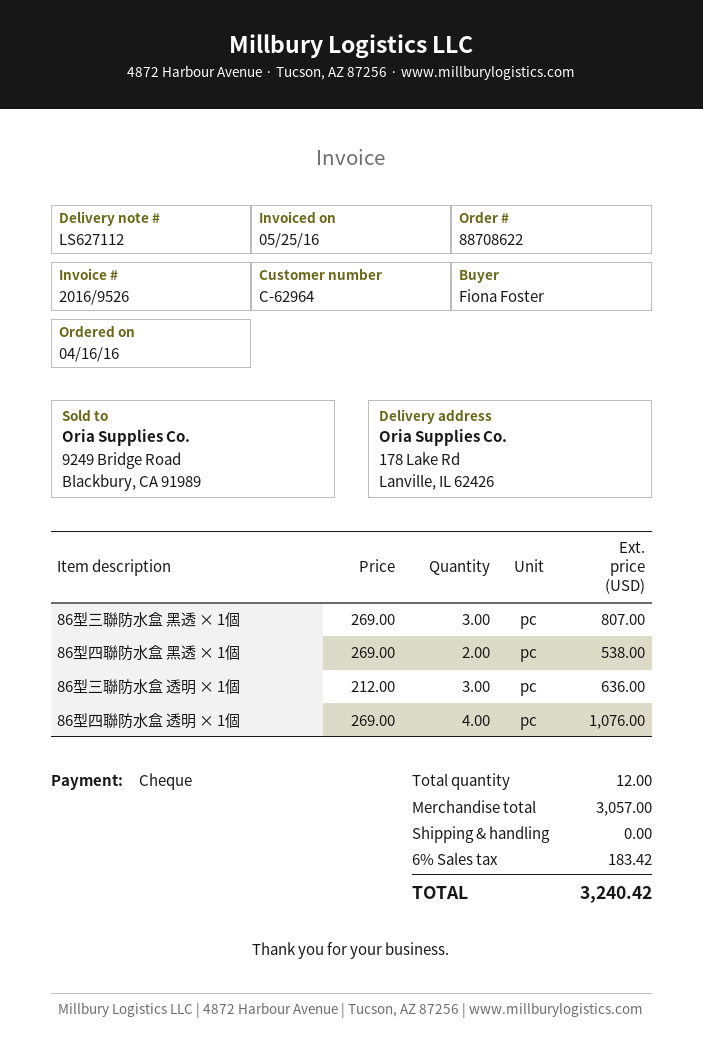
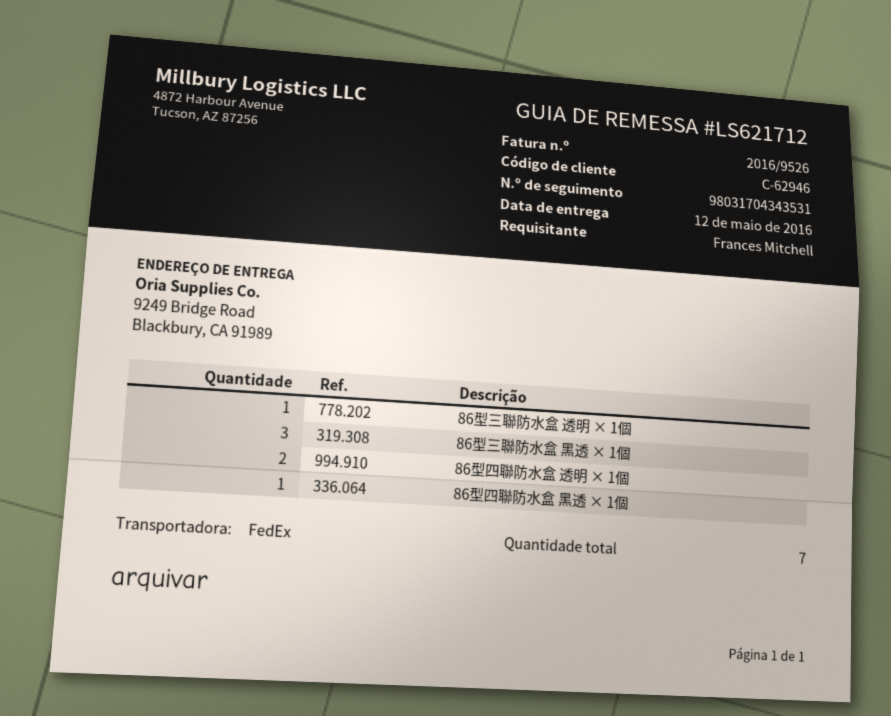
delivery note number: LS627112 -> LS621712
customer number: C-62964 -> C-62946
ordered by: Fiona Foster -> Frances Mitchell
ship to: 178 Lake Rd, Lanville, IL 62426 -> 9249 Bridge Road, Blackbury, CA 91989
86型四聯防水盒 黑透 × 1個: 2 -> 1
86型三聯防水盒 透明 × 1個: 3 -> 1
86型四聯防水盒 透明 × 1個: 4 -> 2
total quantity: 12 -> 7

